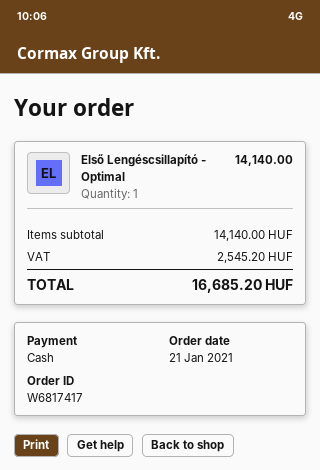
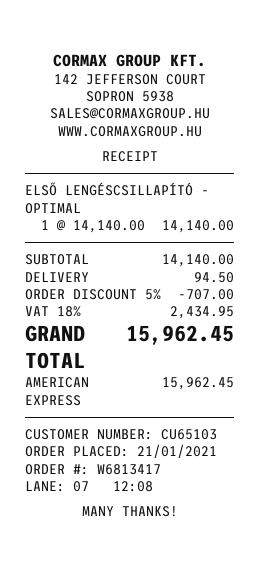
order number: W6817417 -> W6813417
payment method: cash -> American Express
discount: none -> 5% = 707.00
shipping: none -> 94.50
tax: 2545.20 -> 2434.95
total: 16685.20 -> 15962.45

